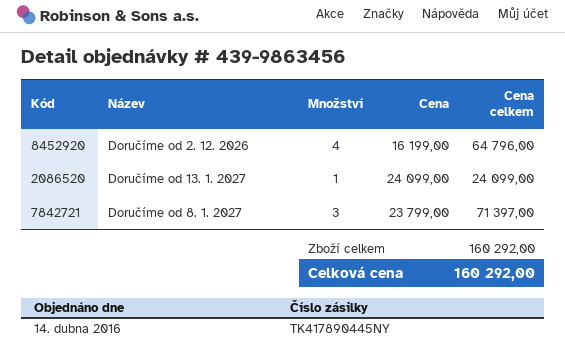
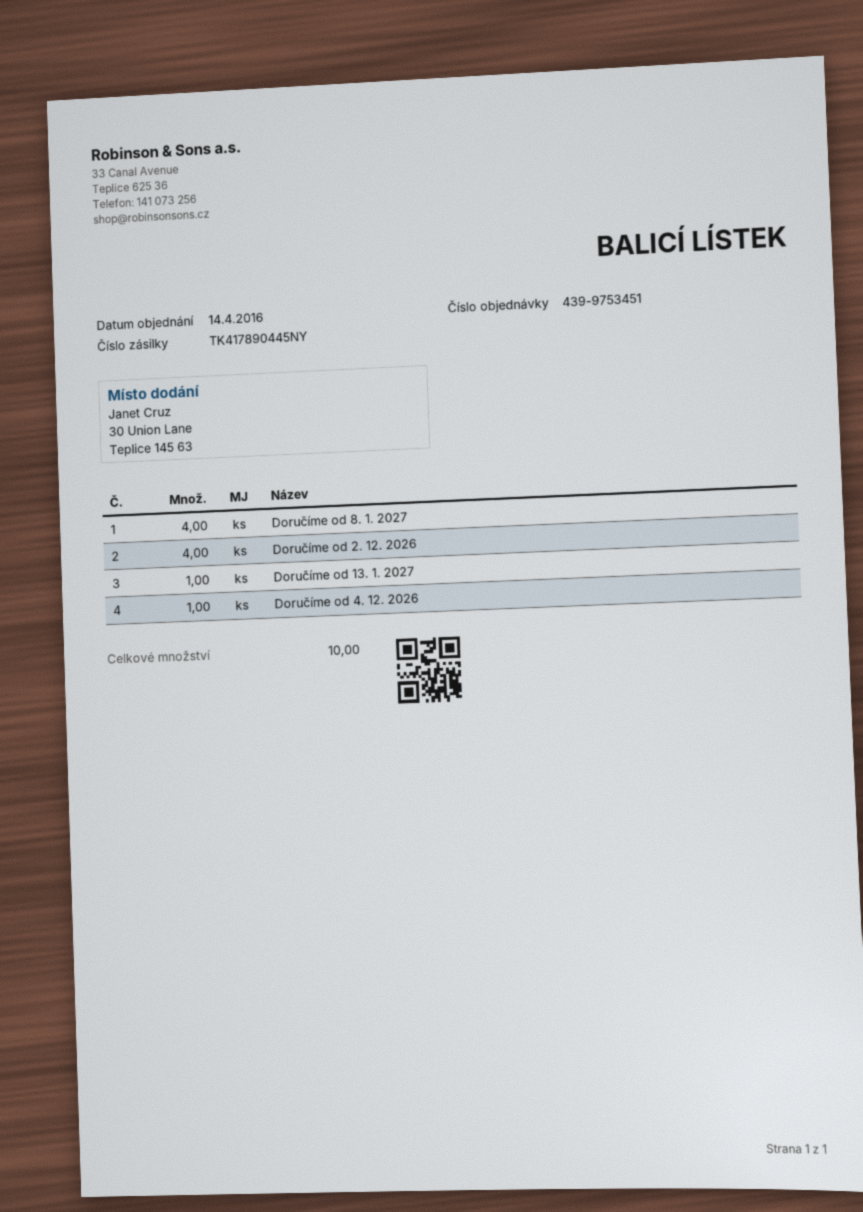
order number: 439-9863456 -> 439-9753451
Doručíme od 8. 1. 2027: 3 -> 4
Doručíme od 4. 12. 2026: none -> 1

